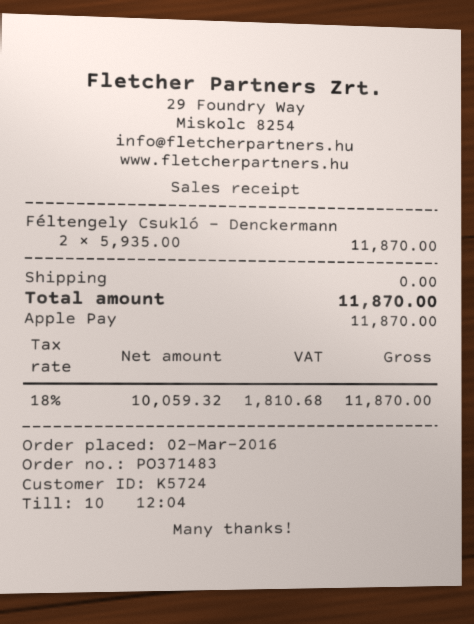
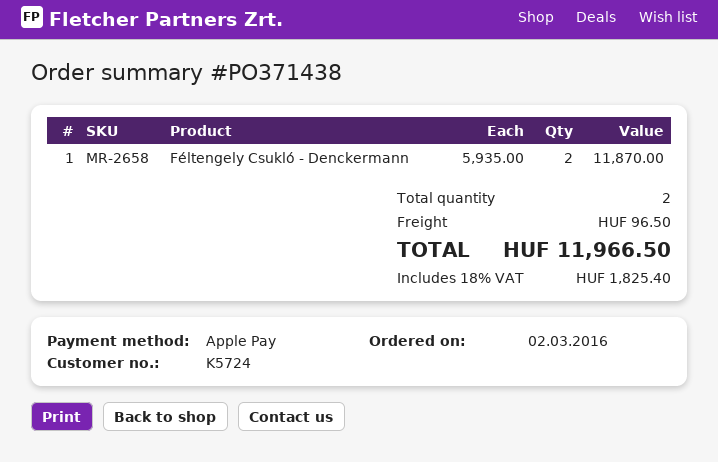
order number: PO371483 -> PO371438
shipping: 0.00 -> 96.50
tax: 18% = 1810.68 -> 18% = 1825.40
total: 11870.00 -> 11966.50

